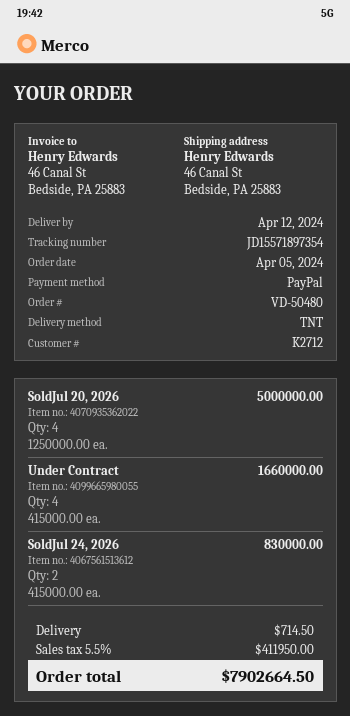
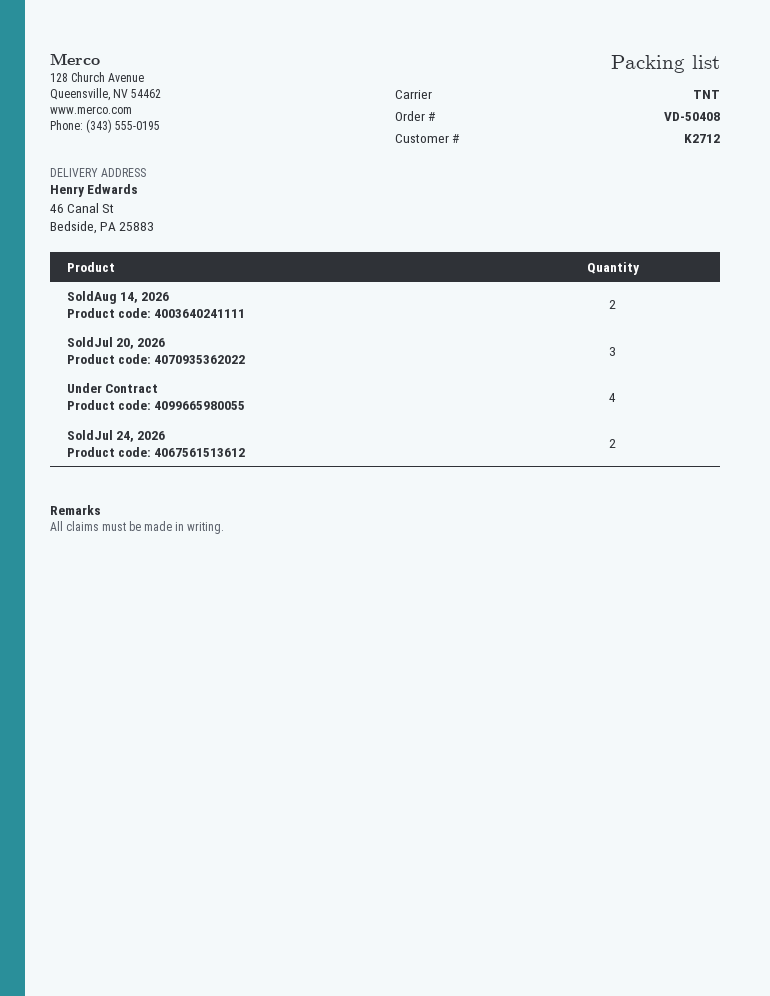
order number: VD-50480 -> VD-50408
SoldJul 20, 2026: 4 -> 3
SoldAug 14, 2026: none -> 2

